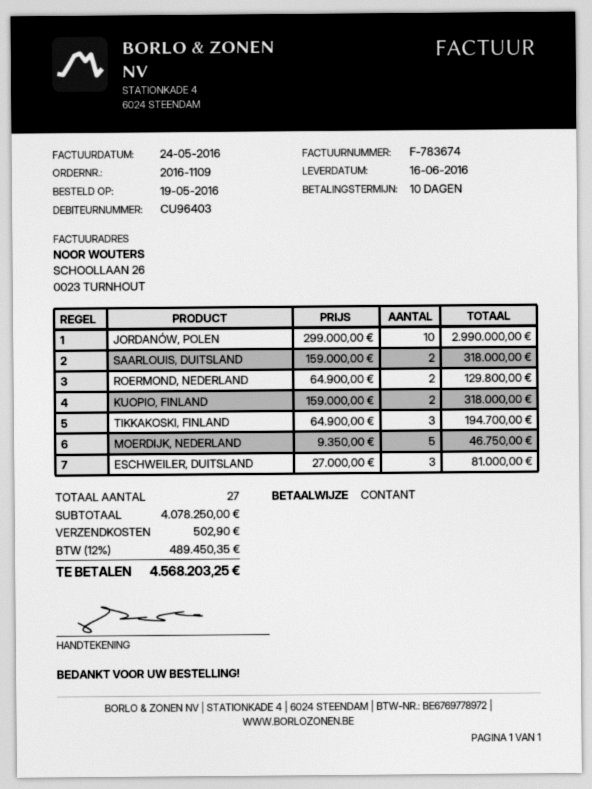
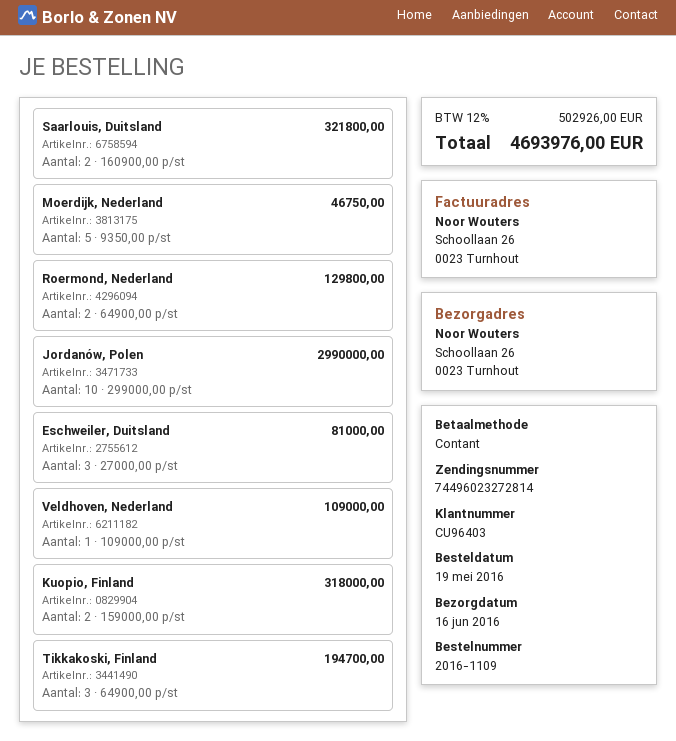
SAARLOUIS, DUITSLAND: 2 x 159000.00 = 318000.00 -> 2 x 160900.00 = 321800.00
Veldhoven, Nederland: none -> 1 x 109000.00 = 109000.00
shipping: 502.90 -> none
tax: 12% = 489450.35 -> 12% = 502926.00
total: 4568203.25 -> 4693976.00

